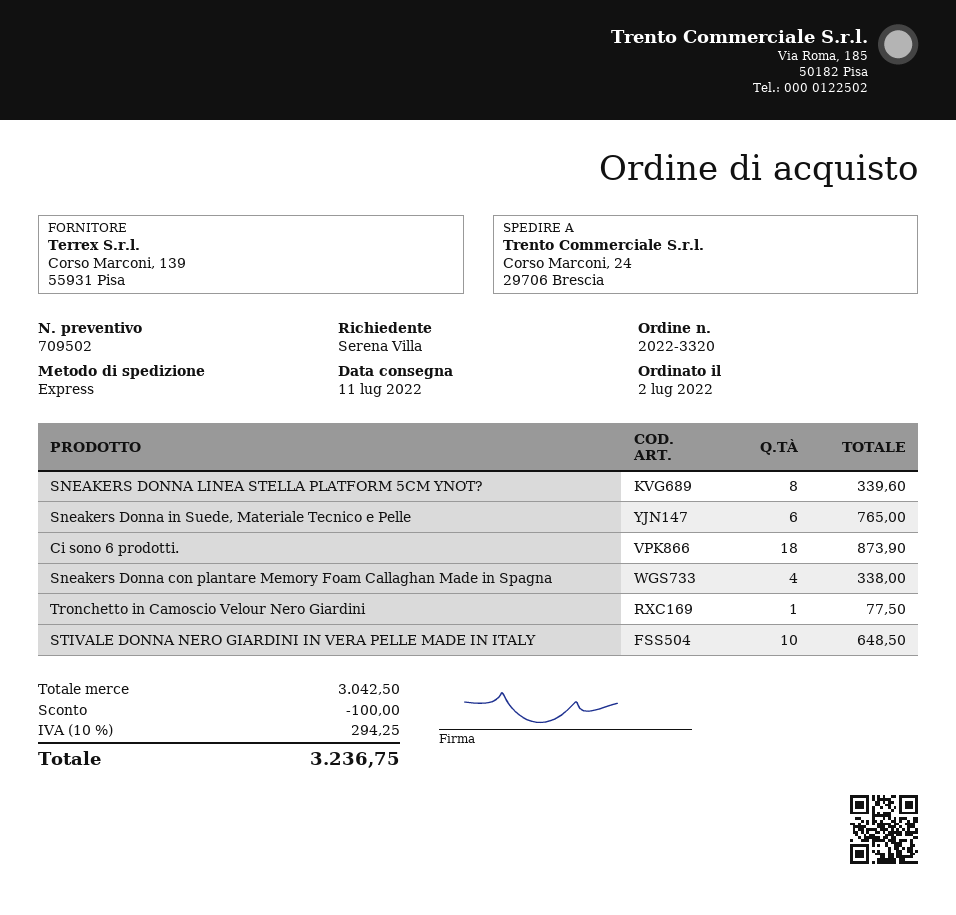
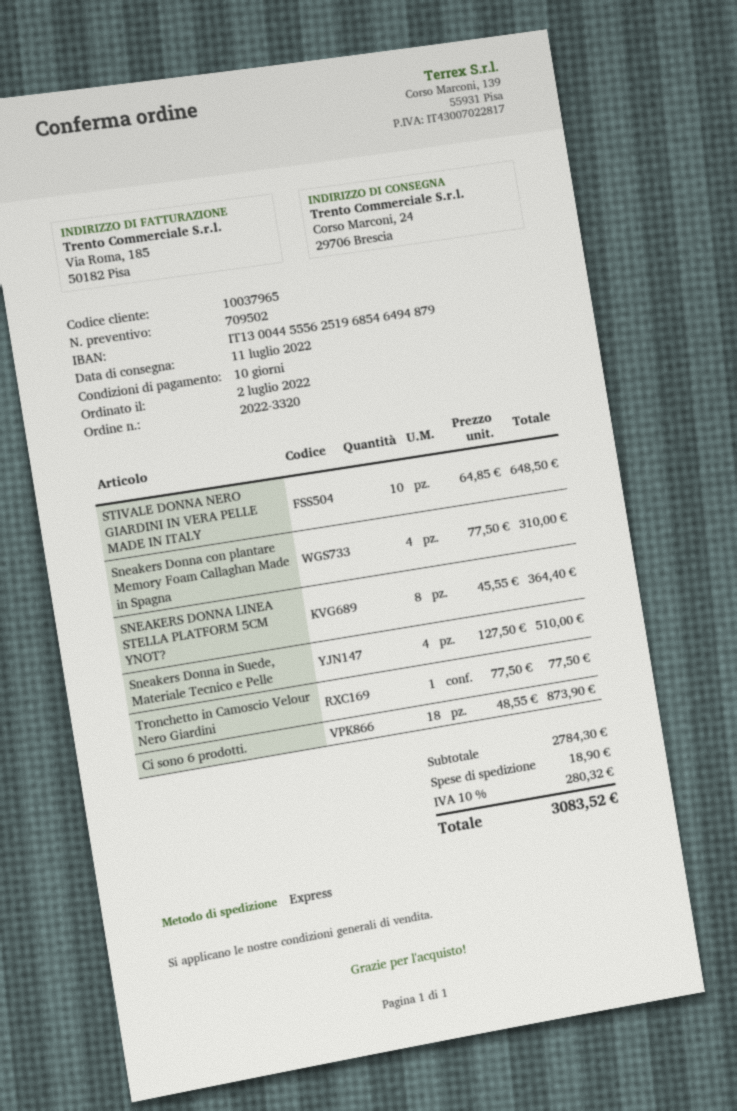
SNEAKERS DONNA LINEA STELLA PLATFORM 5CM YNOT?: 8 for 339.60 -> 8 for 364.40
Sneakers Donna in Suede, Materiale Tecnico e Pelle: 6 for 765.00 -> 4 for 510.00
Sneakers Donna con plantare Memory Foam Callaghan Made in Spagna: 4 for 338.00 -> 4 for 310.00
subtotal: 3042.50 -> 2784.30
discount: 100.00 -> none
shipping: none -> 18.90
tax: 10% = 294.25 -> 10% = 280.32
total: 3236.75 -> 3083.52

